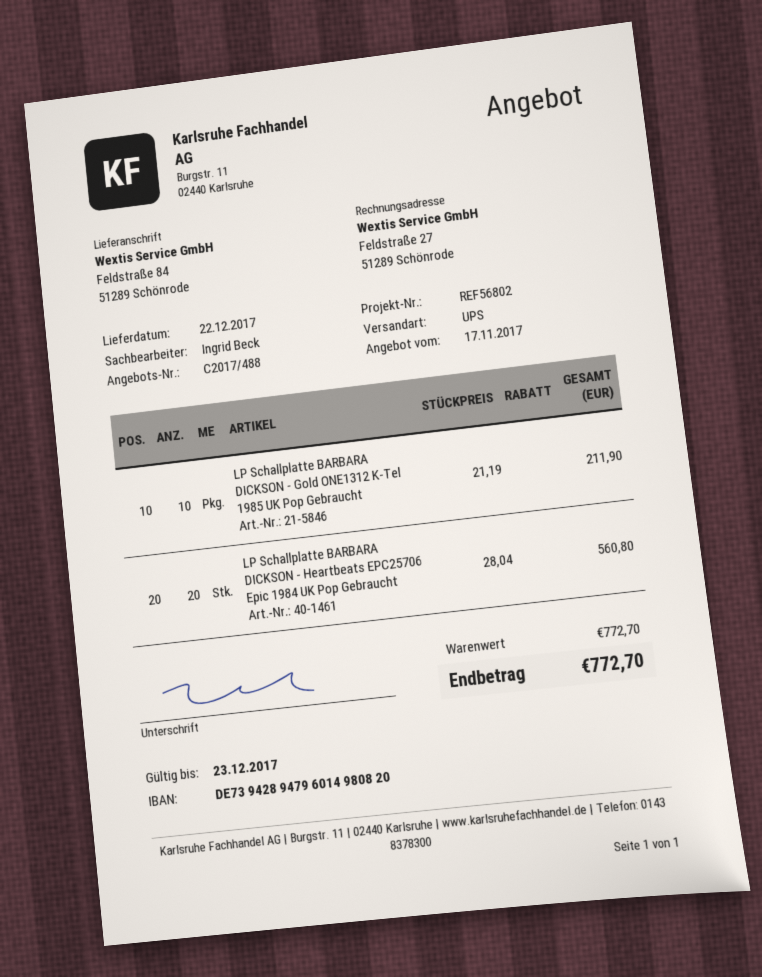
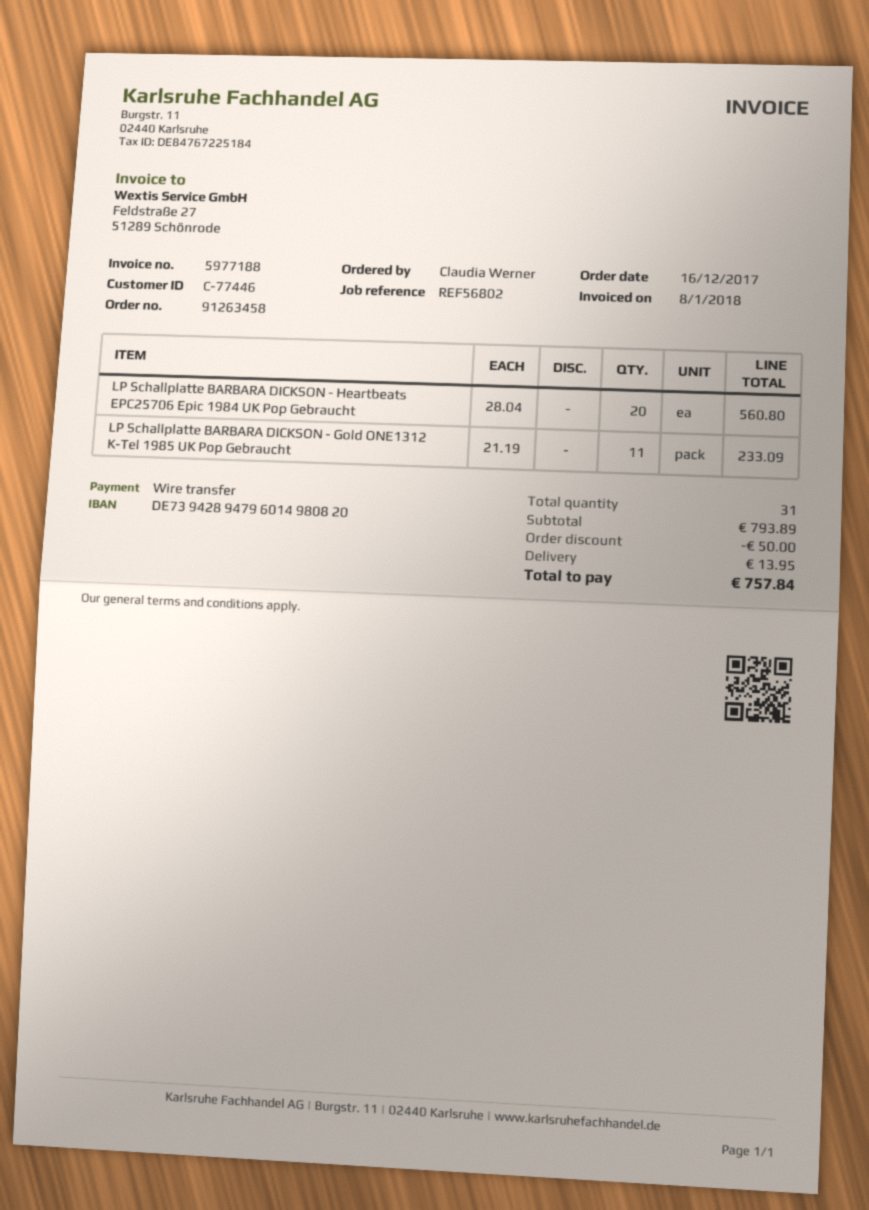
LP Schallplatte BARBARA DICKSON - Gold ONE1312 K-Tel 1985 UK Pop Gebraucht: 10 x 21.19 = 211.90 -> 11 x 21.19 = 233.09
subtotal: 772.70 -> 793.89
discount: none -> 50.00
shipping: none -> 13.95
total: 772.70 -> 757.84

